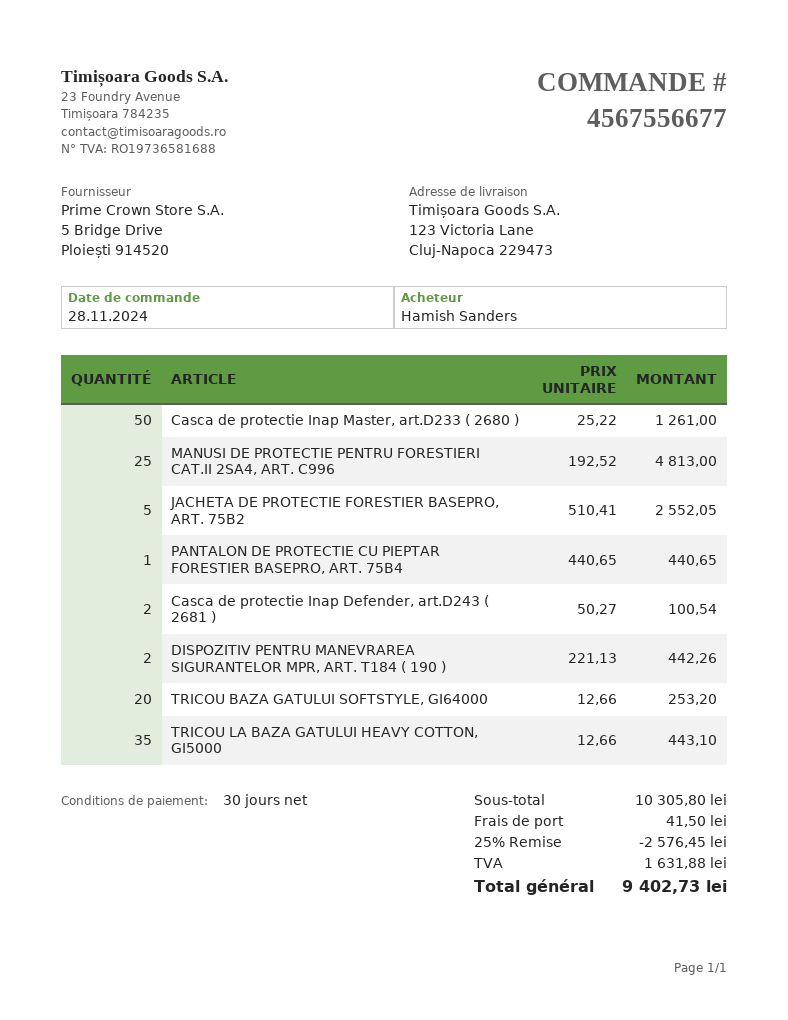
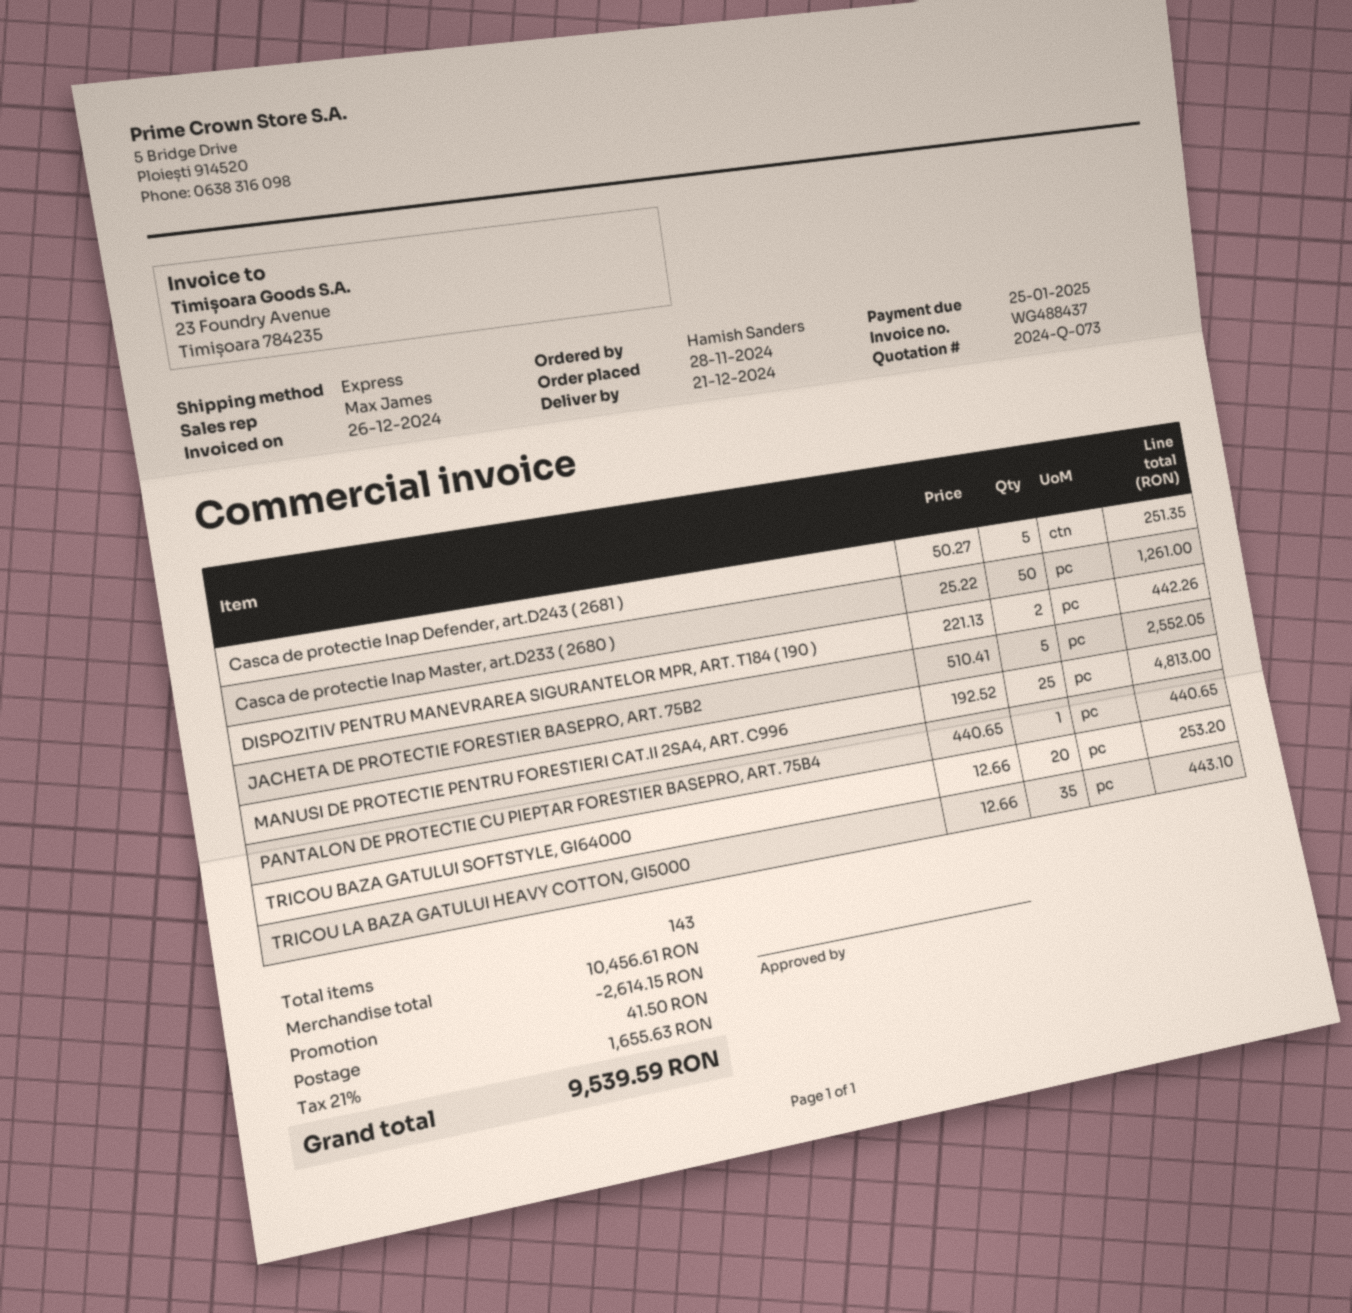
Casca de protectie Inap Defender, art.D243 ( 2681 ): 2 x 50.27 = 100.54 -> 5 x 50.27 = 251.35
subtotal: 10305.80 -> 10456.61
discount: 2576.45 -> 2614.15
tax: 1631.88 -> 1655.63
total: 9402.73 -> 9539.59

